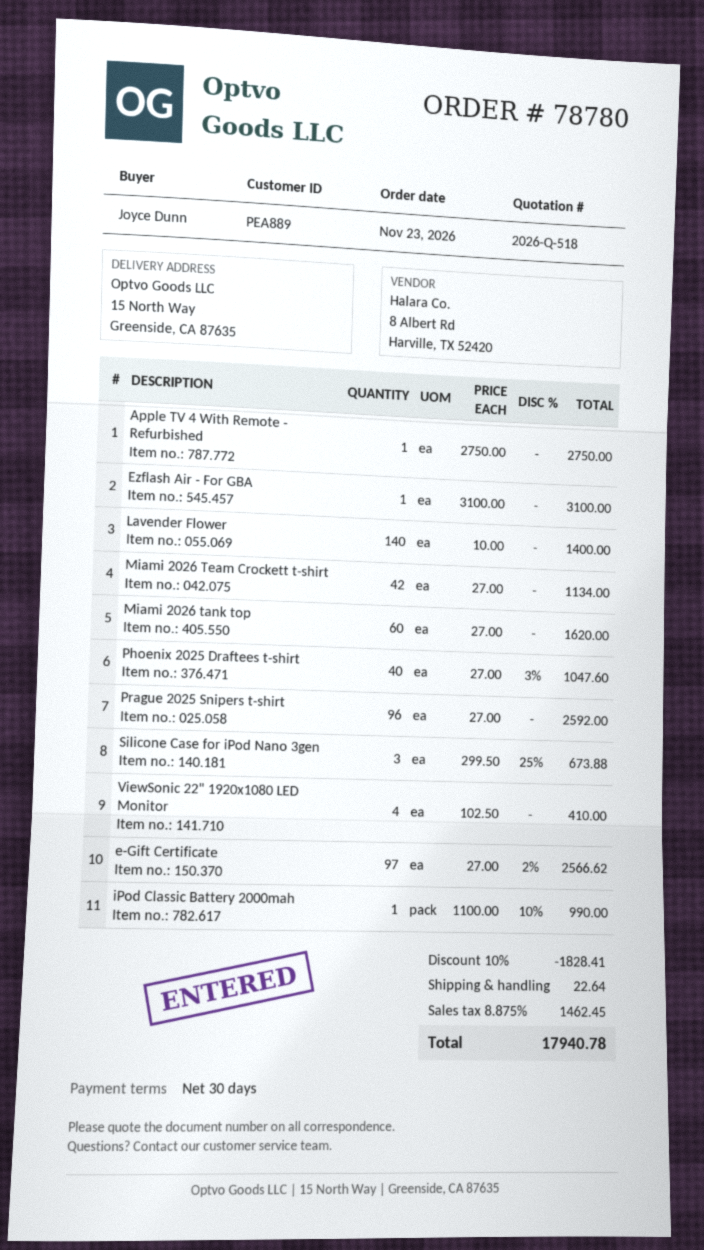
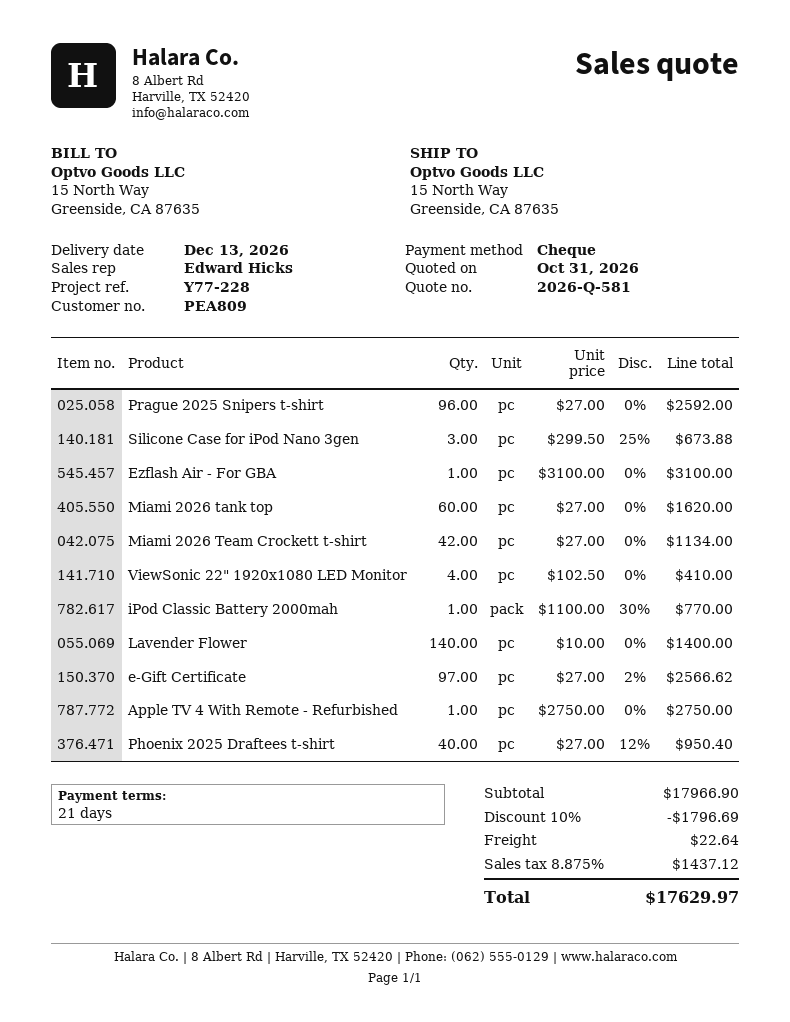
quote number: 2026-Q-518 -> 2026-Q-581
payment terms: 30 days -> 21 days
customer number: PEA889 -> PEA809
Phoenix 2025 Draftees t-shirt: 40 x 27.00 - 3% = 1047.60 -> 40 x 27.00 - 12% = 950.40
iPod Classic Battery 2000mah: 1 x 1100.00 - 10% = 990.00 -> 1 x 1100.00 - 30% = 770.00
discount: 10% = 1828.41 -> 10% = 1796.69
tax: 8.875% = 1462.45 -> 8.875% = 1437.12
total: 17940.78 -> 17629.97

